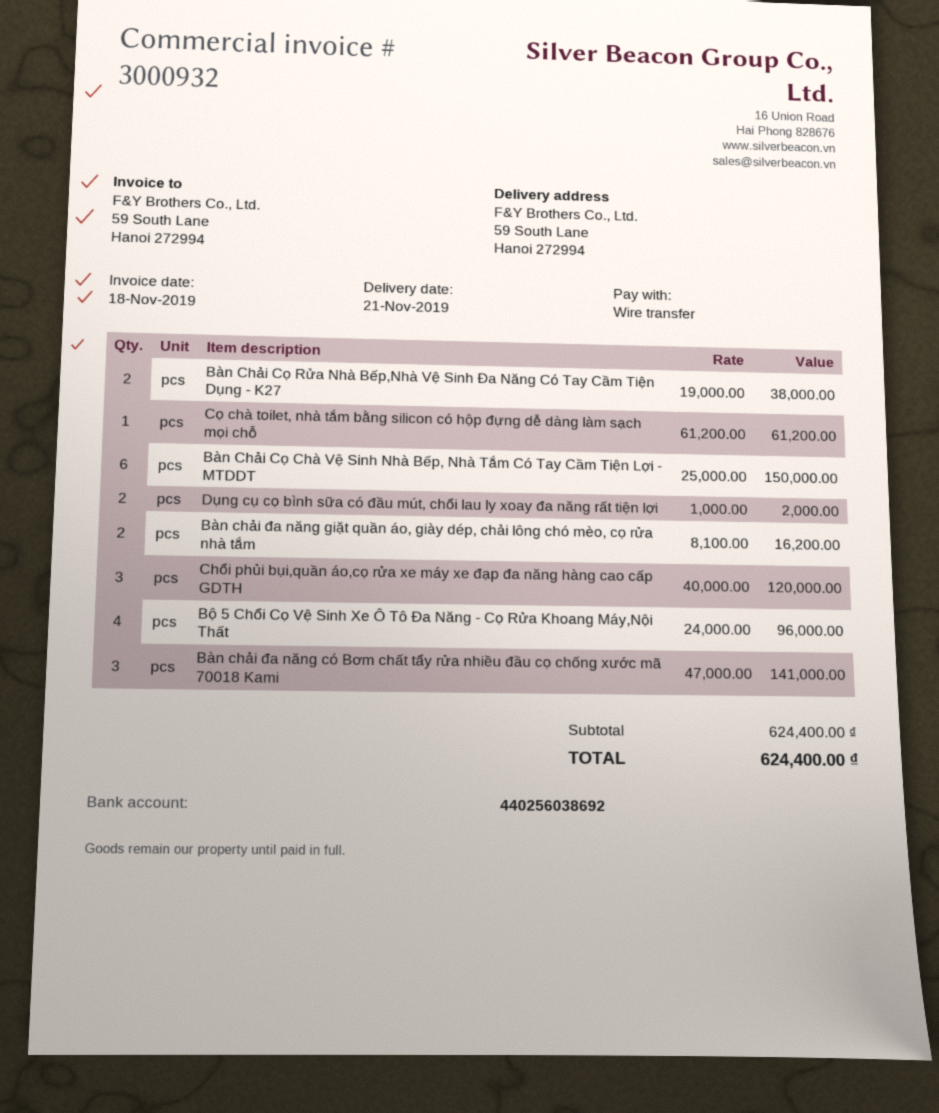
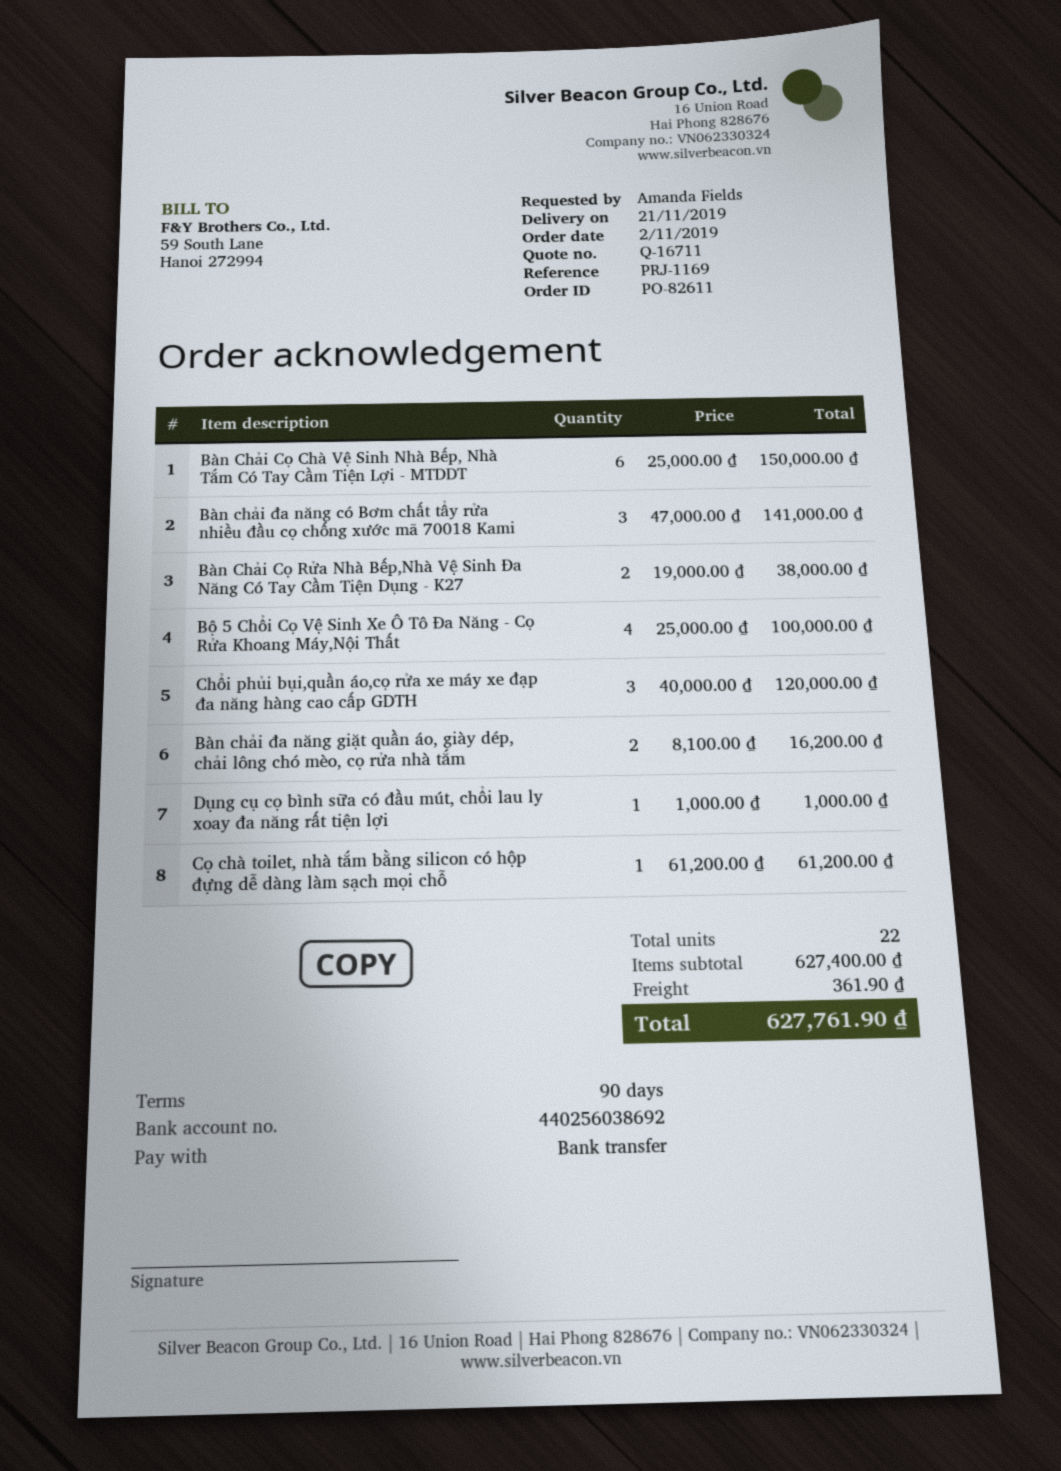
Dụng cụ cọ bình sữa có đầu mút, chổi lau ly xoay đa năng rất tiện lợi: 2 x 1000.00 = 2000.00 -> 1 x 1000.00 = 1000.00
Bộ 5 Chổi Cọ Vệ Sinh Xe Ô Tô Đa Năng - Cọ Rửa Khoang Máy,Nội Thất: 4 x 24000.00 = 96000.00 -> 4 x 25000.00 = 100000.00
subtotal: 624400.00 -> 627400.00
shipping: none -> 361.90
total: 624400.00 -> 627761.90

